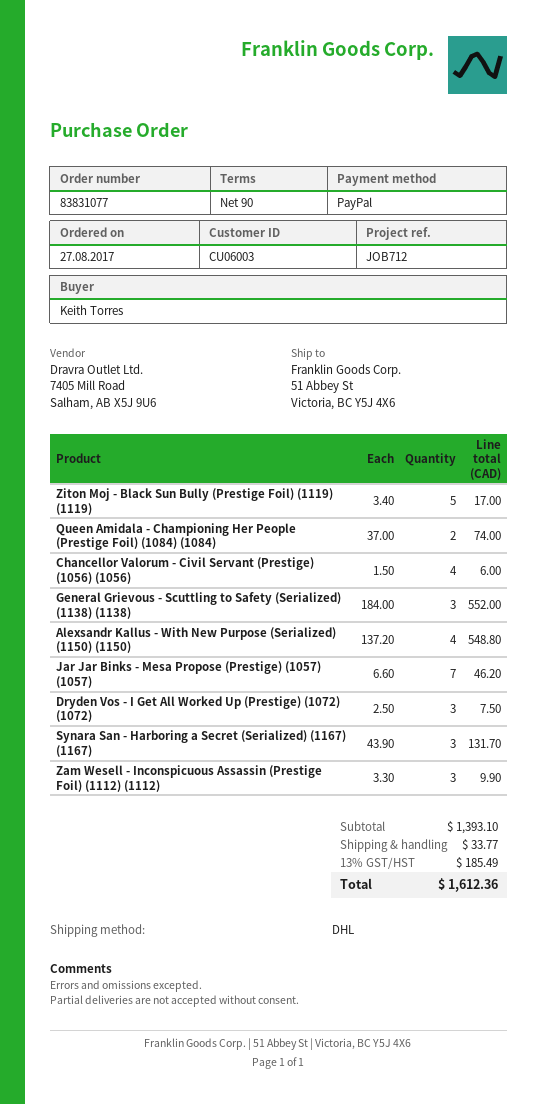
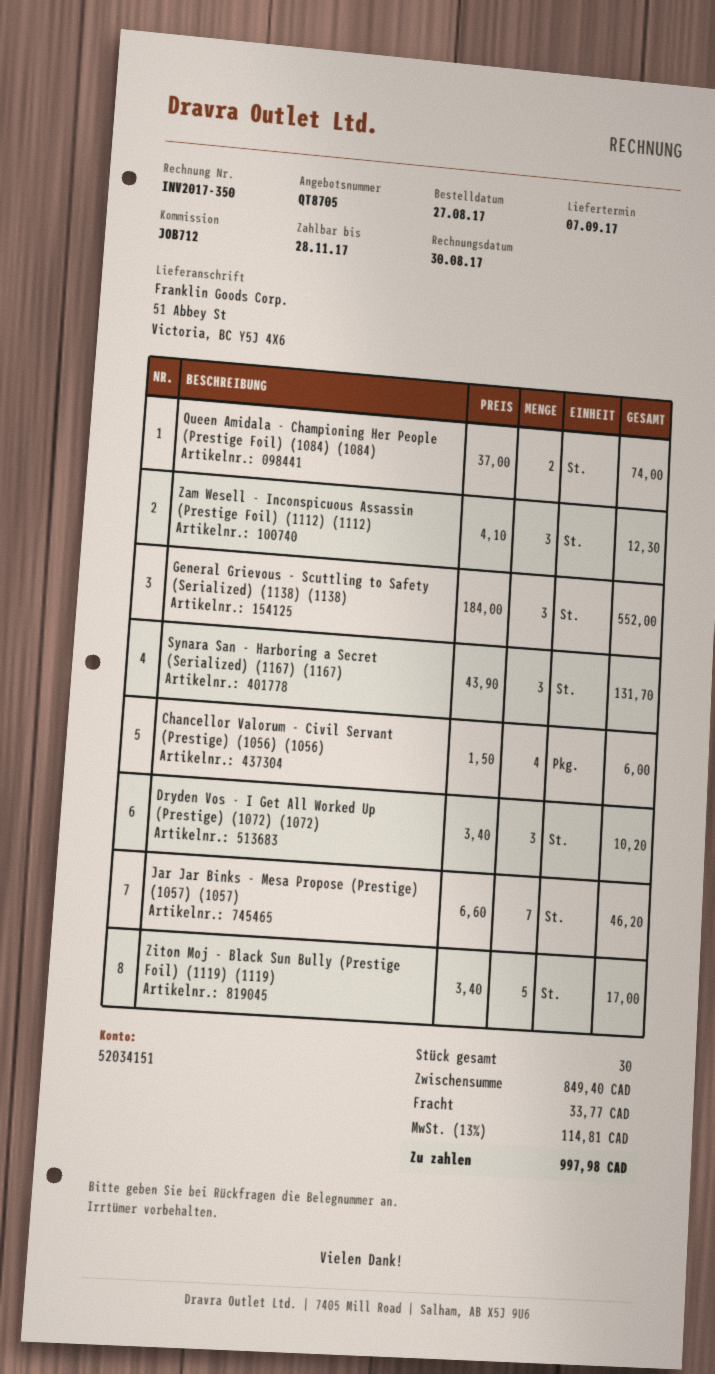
Alexsandr Kallus - With New Purpose (Serialized) (1150) (1150): 4 x 137.20 = 548.80 -> none
Dryden Vos - I Get All Worked Up (Prestige) (1072) (1072): 3 x 2.50 = 7.50 -> 3 x 3.40 = 10.20
Zam Wesell - Inconspicuous Assassin (Prestige Foil) (1112) (1112): 3 x 3.30 = 9.90 -> 3 x 4.10 = 12.30
subtotal: 1393.10 -> 849.40
tax: 13% = 185.49 -> 13% = 114.81
total: 1612.36 -> 997.98

